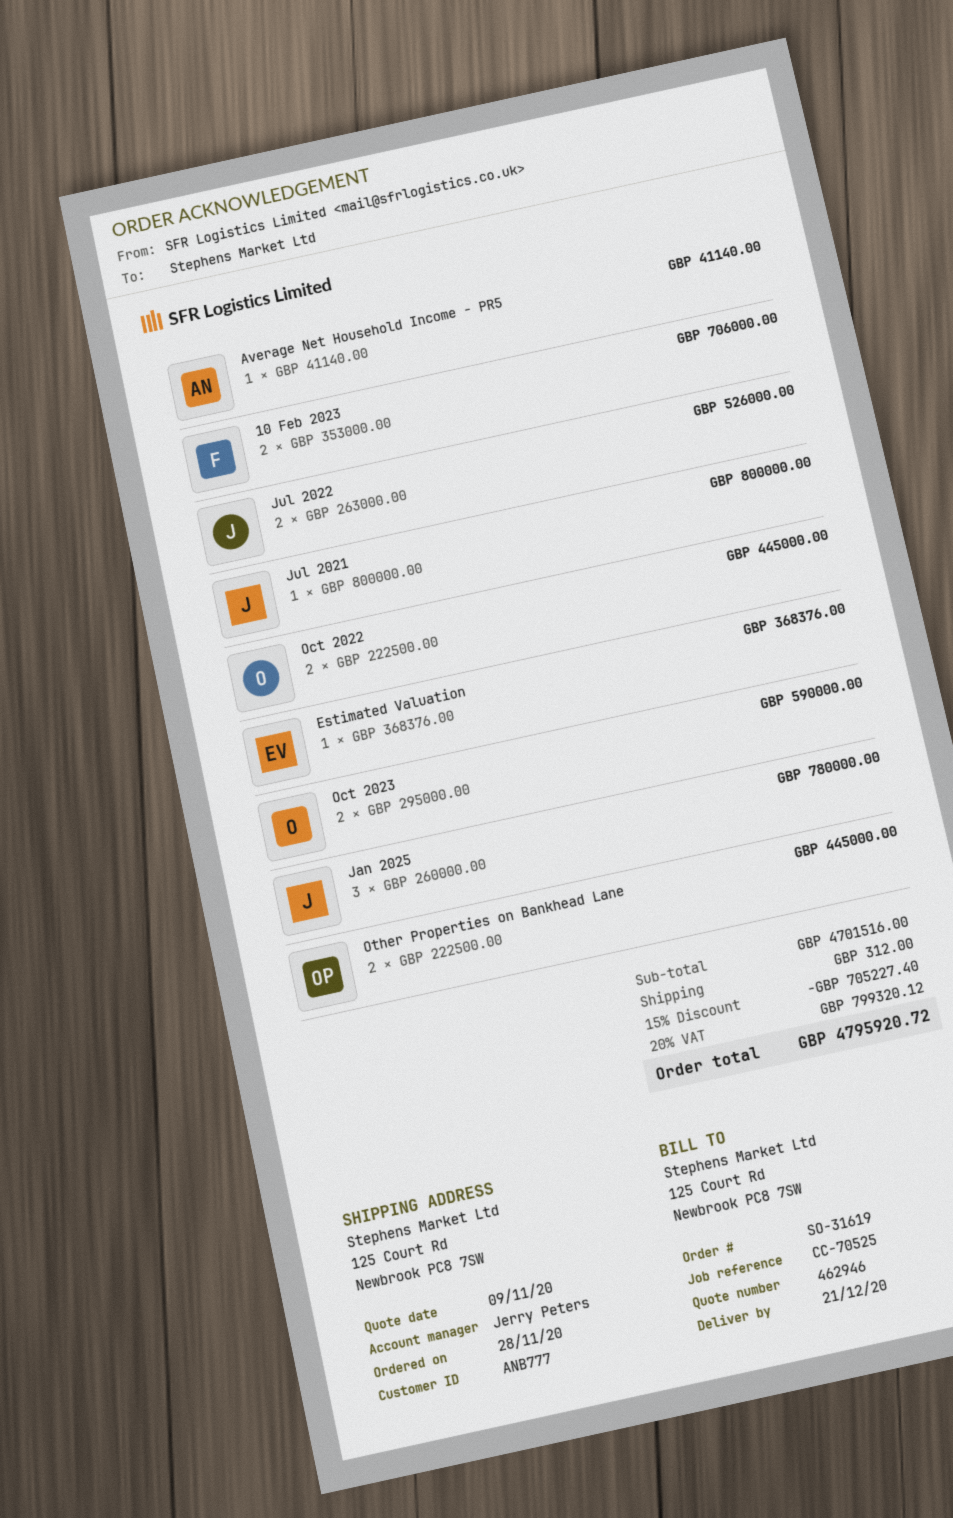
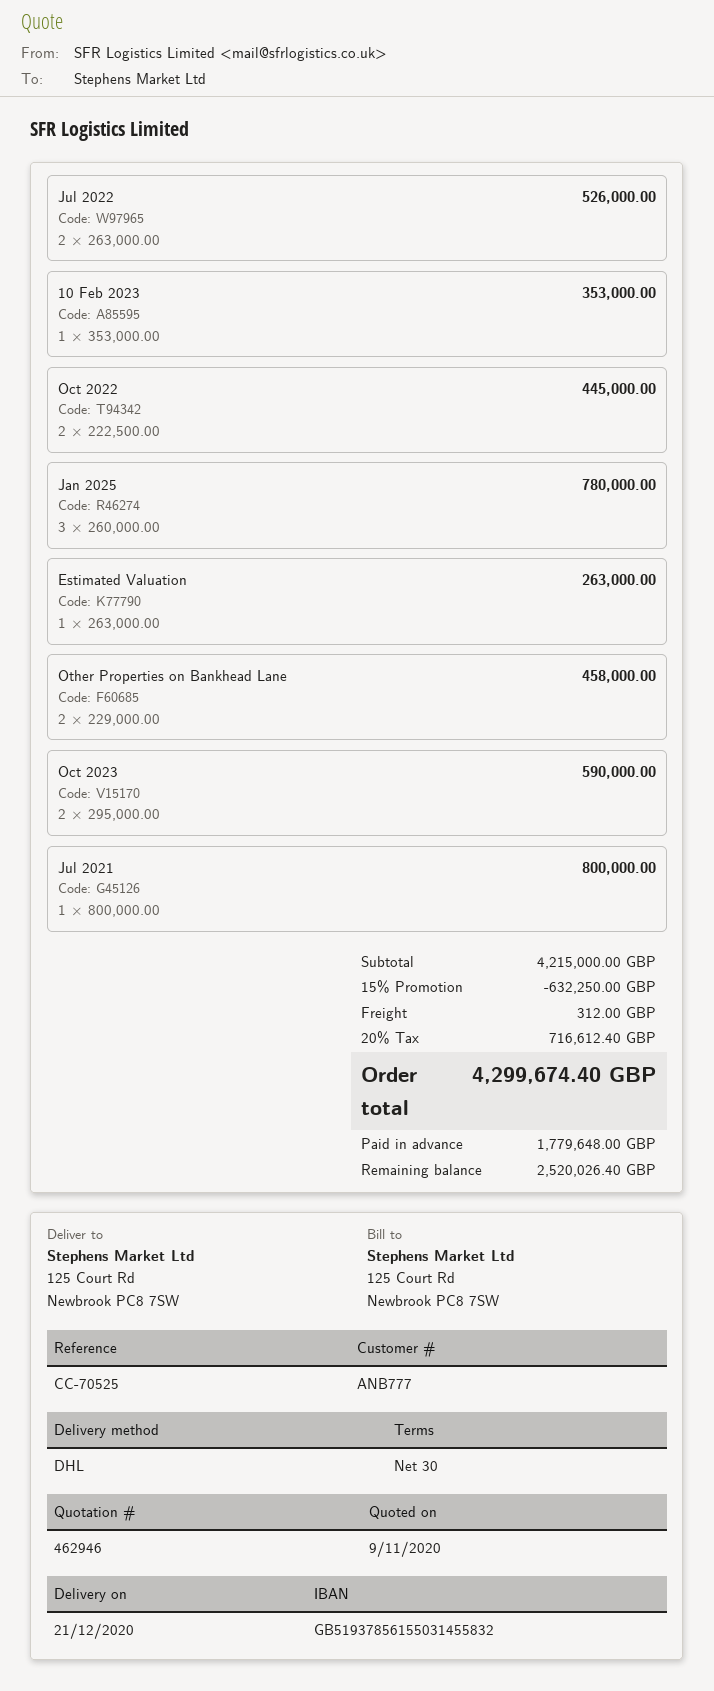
Average Net Household Income - PR5: 1 x 41140.00 = 41140.00 -> none
10 Feb 2023: 2 x 353000.00 = 706000.00 -> 1 x 353000.00 = 353000.00
Estimated Valuation: 1 x 368376.00 = 368376.00 -> 1 x 263000.00 = 263000.00
Other Properties on Bankhead Lane: 2 x 222500.00 = 445000.00 -> 2 x 229000.00 = 458000.00
subtotal: 4701516.00 -> 4215000.00
discount: 15% = 705227.40 -> 15% = 632250.00
tax: 20% = 799320.12 -> 20% = 716612.40
total: 4795920.72 -> 4299674.40

